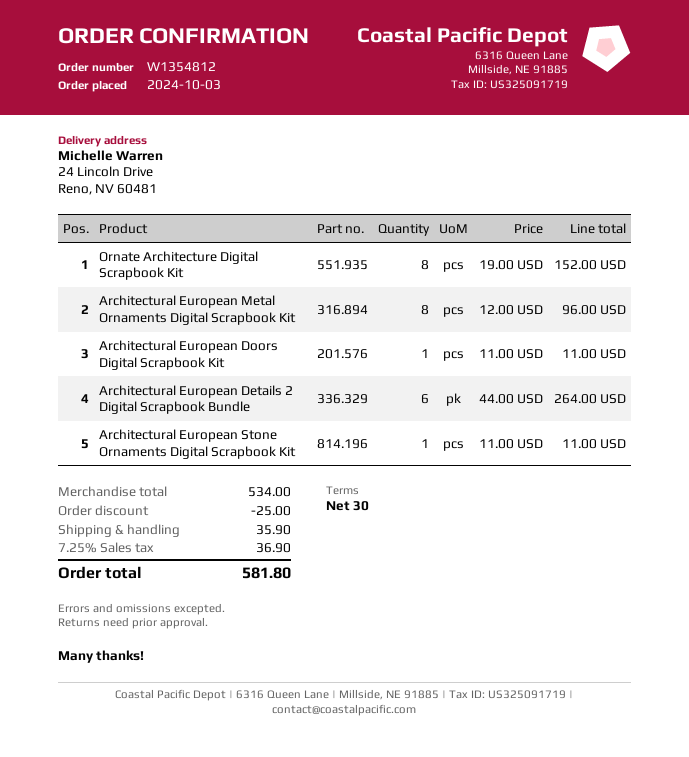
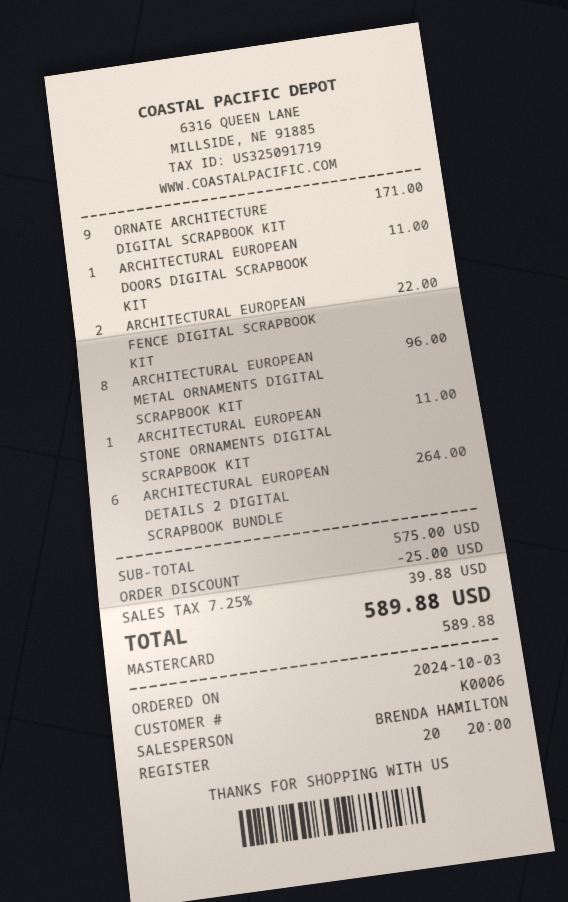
Ornate Architecture Digital Scrapbook Kit: 8 for 152.00 -> 9 for 171.00
ARCHITECTURAL EUROPEAN FENCE DIGITAL SCRAPBOOK KIT: none -> 2 for 22.00
subtotal: 534.00 -> 575.00
shipping: 35.90 -> none
tax: 7.25% = 36.90 -> 7.25% = 39.88
total: 581.80 -> 589.88

